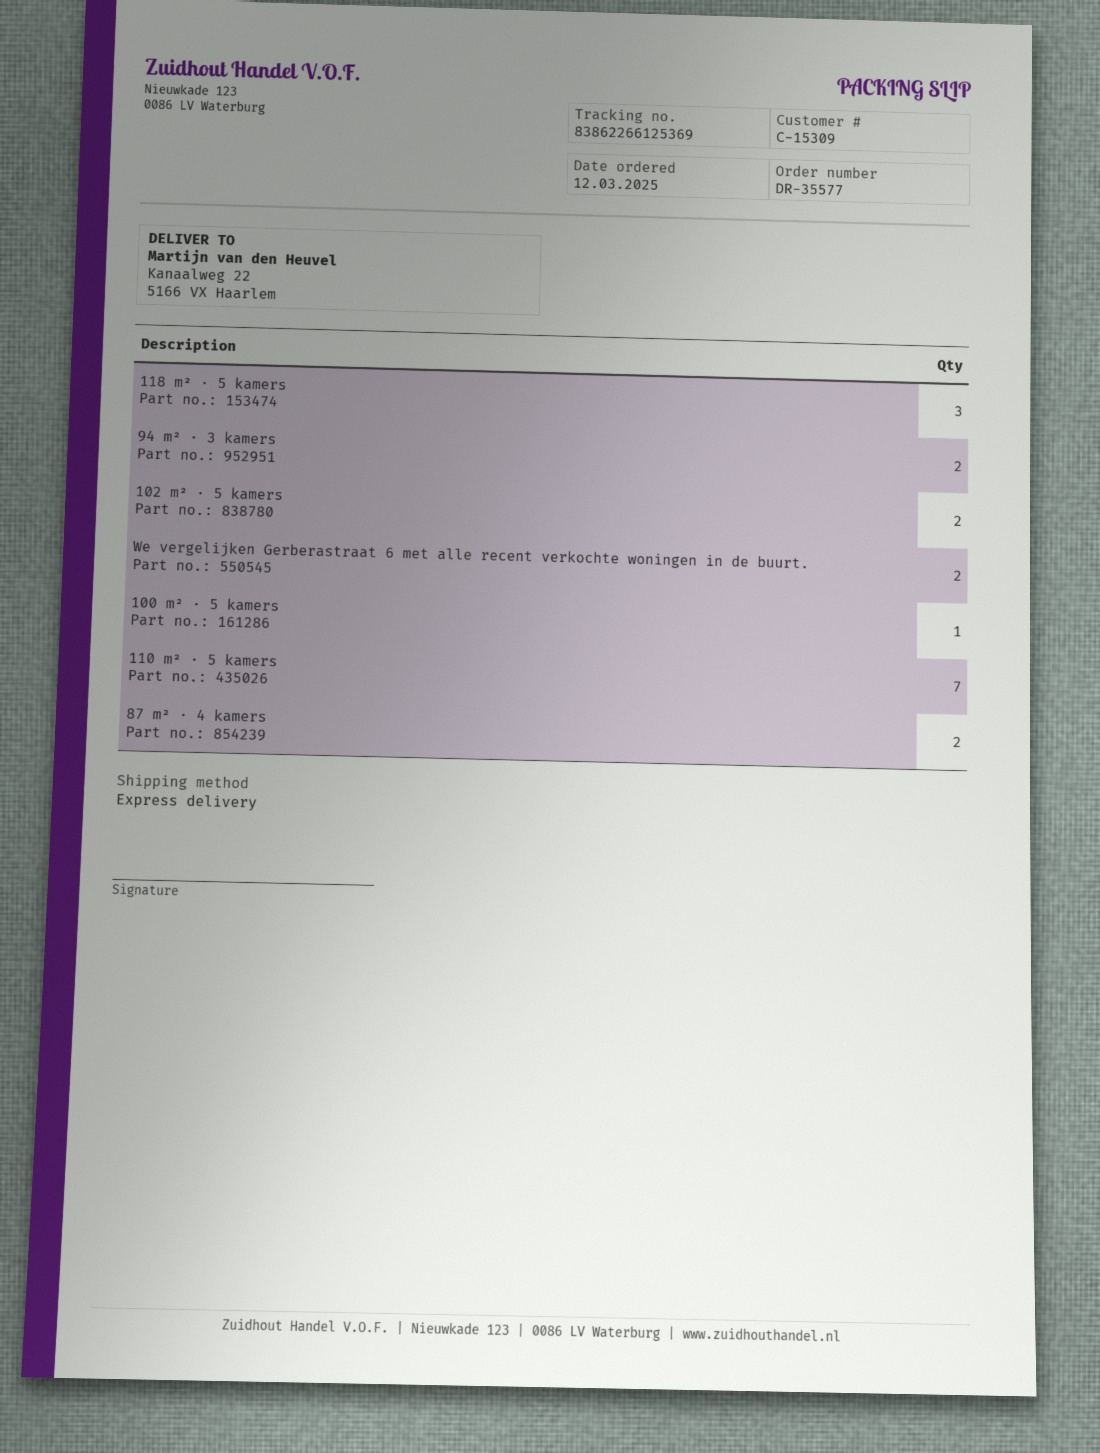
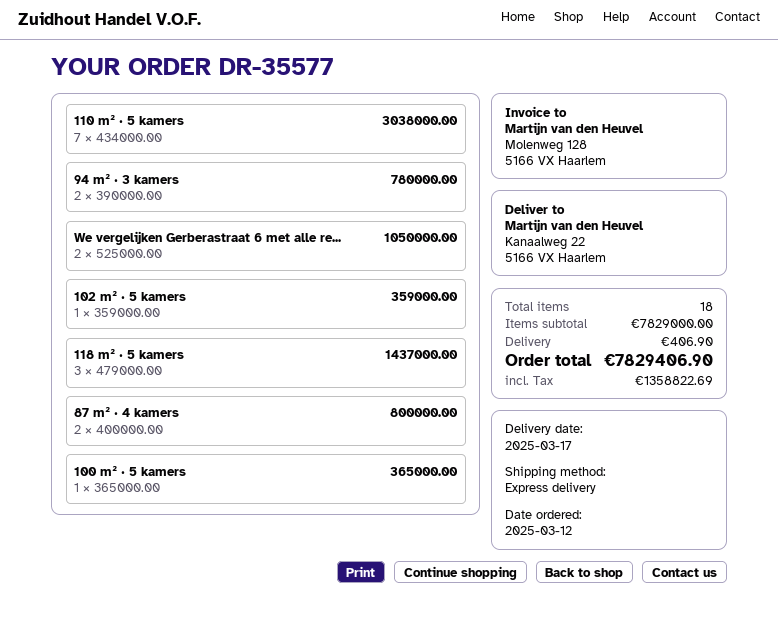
102 m² · 5 kamers: 2 -> 1

